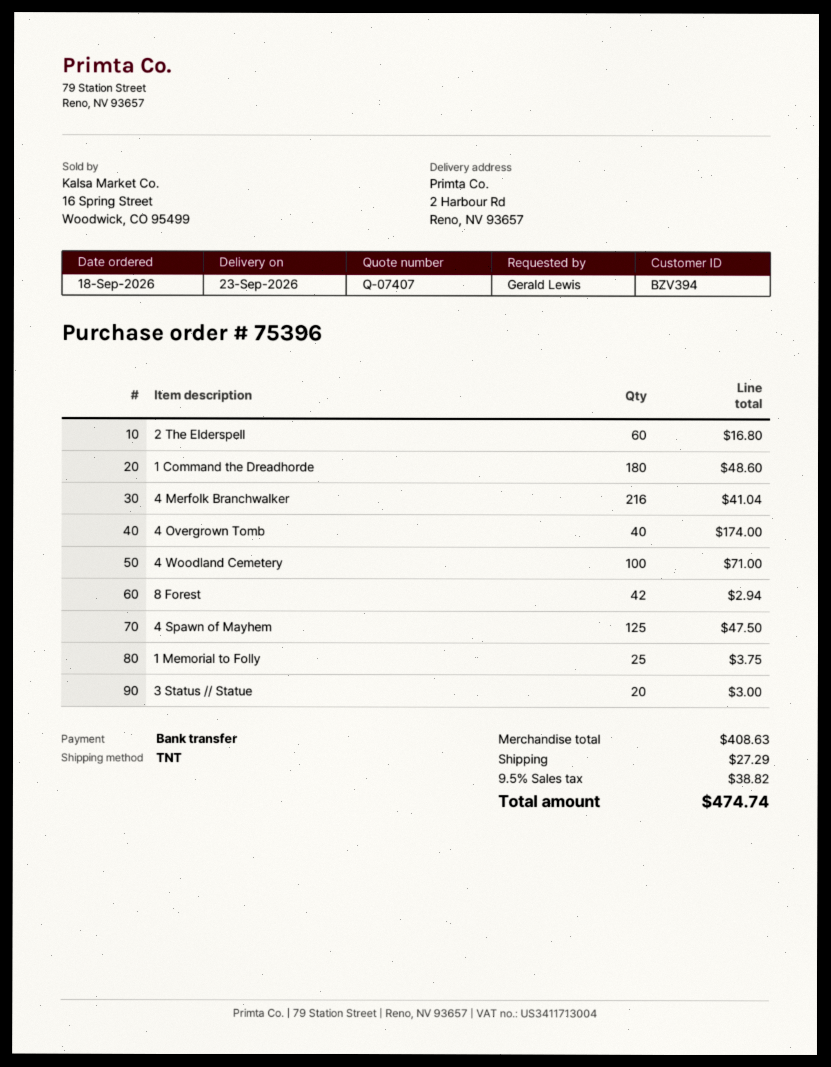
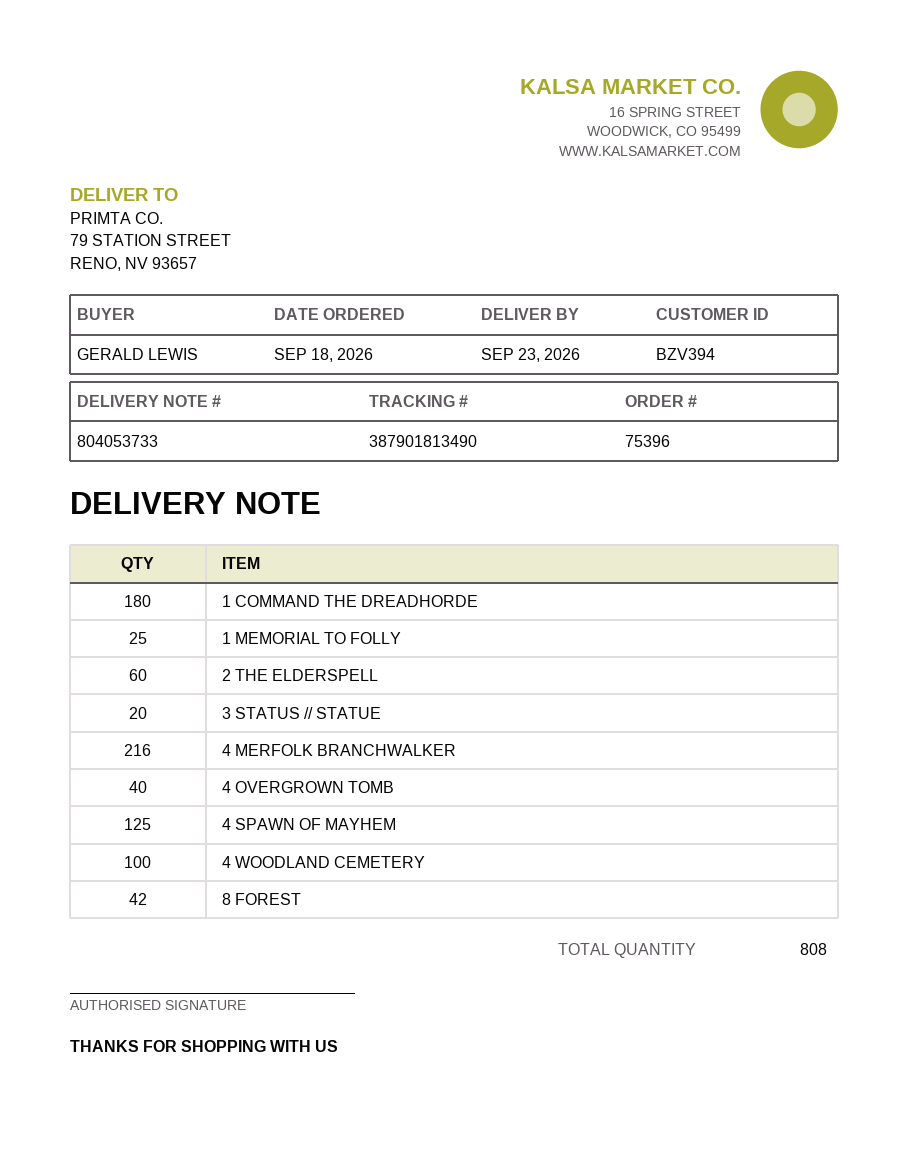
ship to: 2 Harbour Rd, Reno, NV 93657 -> 79 STATION STREET, RENO, NV 93657

